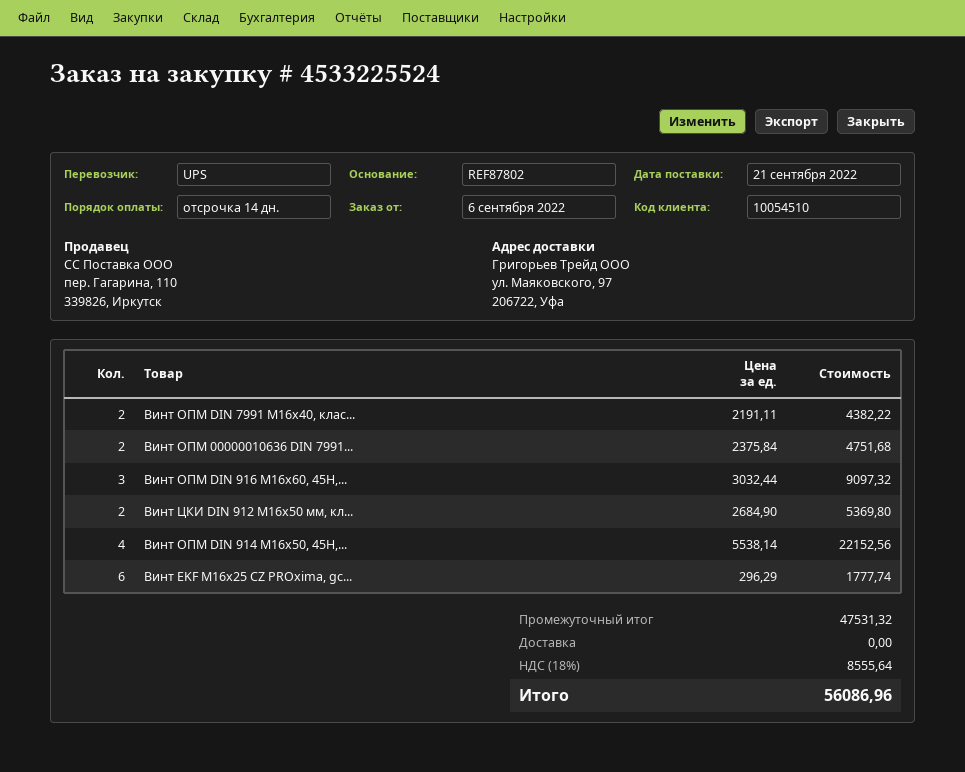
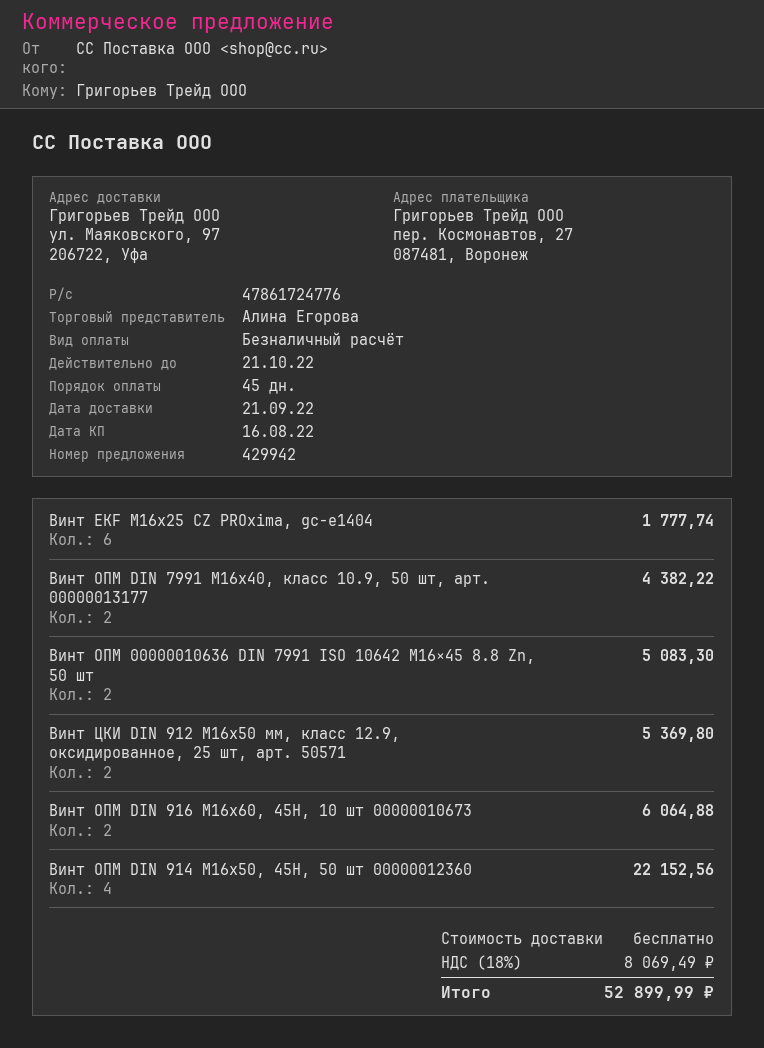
payment terms: 14 days -> 45 days
Винт ОПМ 00000010636 DIN 7991...: 2 for 4751.68 -> 2 for 5083.30
Винт ОПМ DIN 916 М16х60, 45H,...: 3 for 9097.32 -> 2 for 6064.88
tax: 18% = 8555.64 -> 18% = 8069.49
total: 56086.96 -> 52899.99

